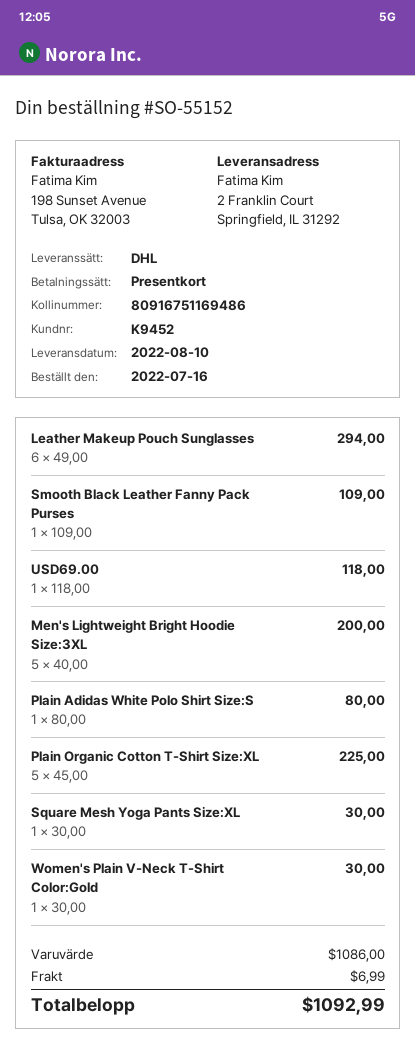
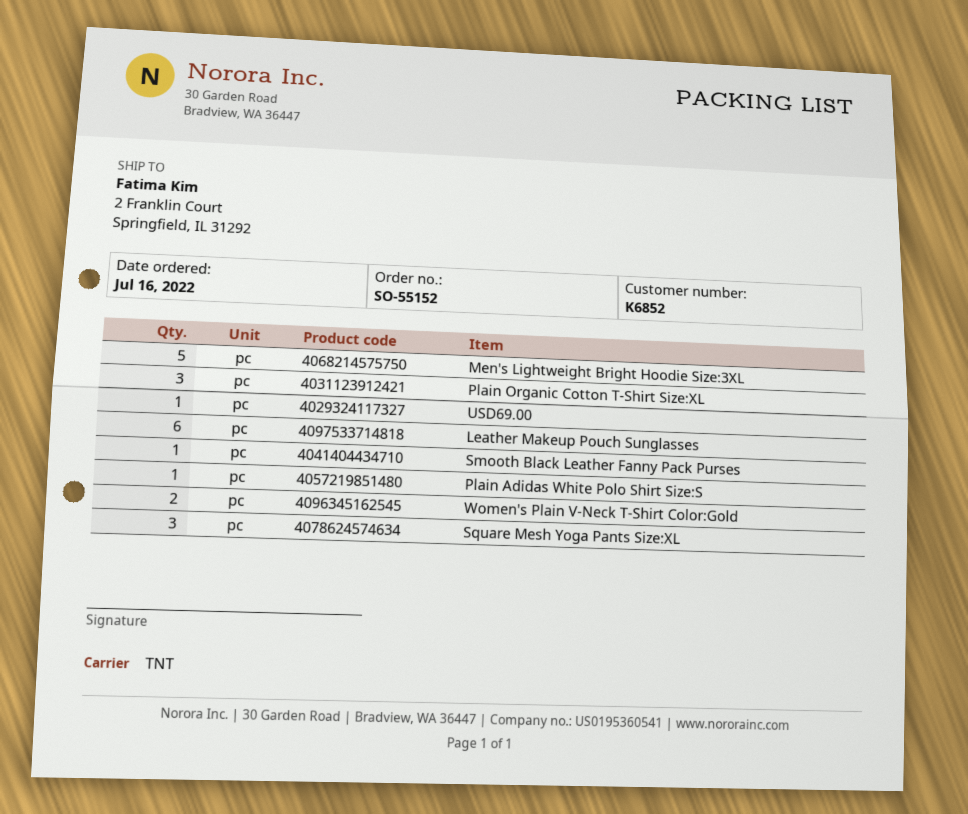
customer number: K9452 -> K6852
shipping method: DHL -> TNT
Plain Organic Cotton T-Shirt Size:XL: 5 -> 3
Square Mesh Yoga Pants Size:XL: 1 -> 3
Women's Plain V-Neck T-Shirt Color:Gold: 1 -> 2

